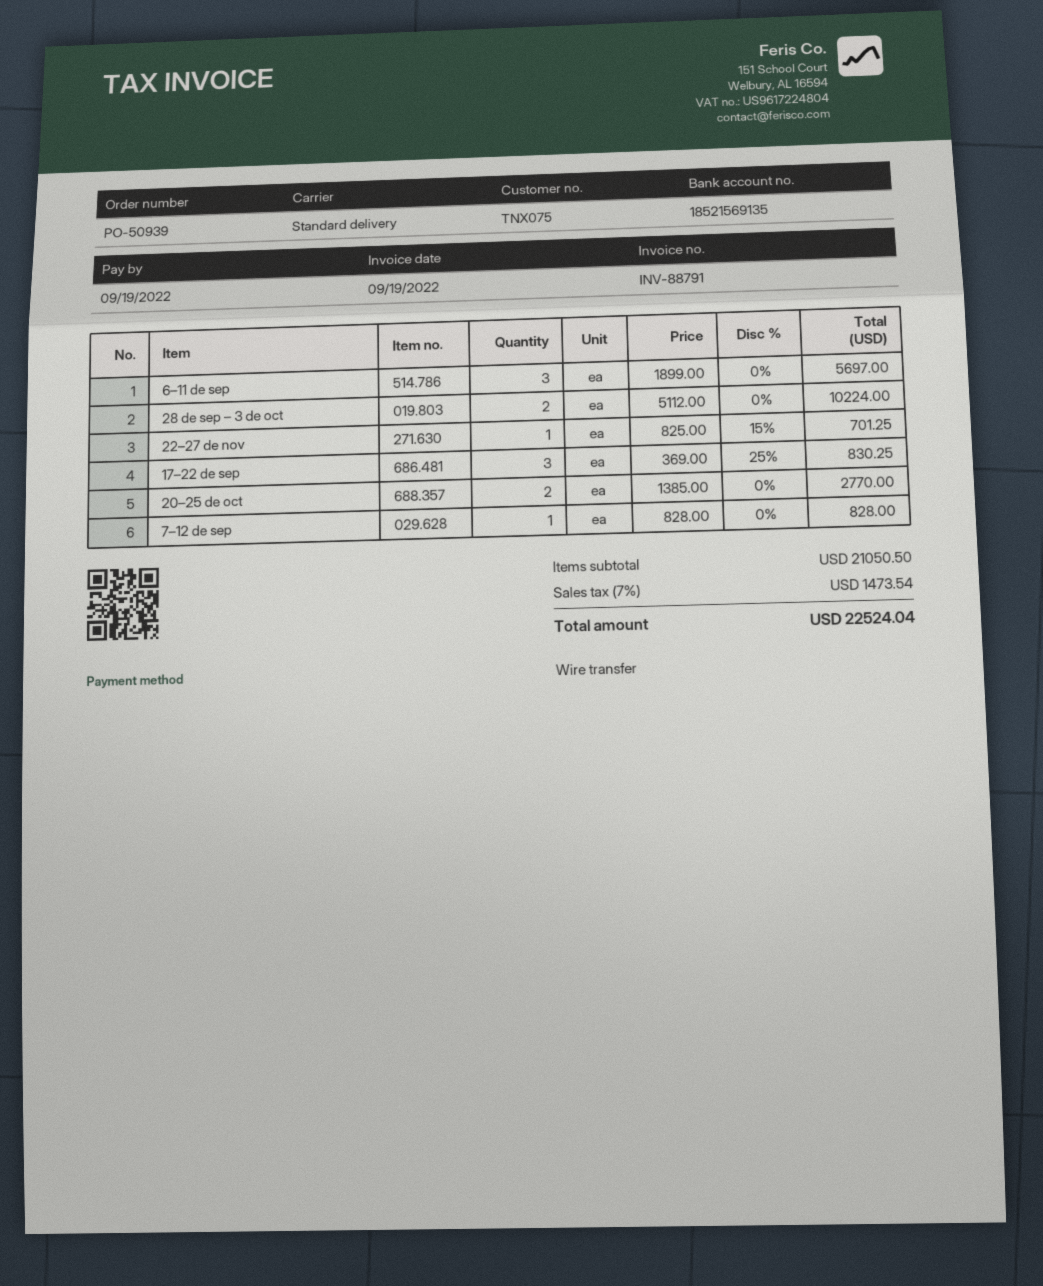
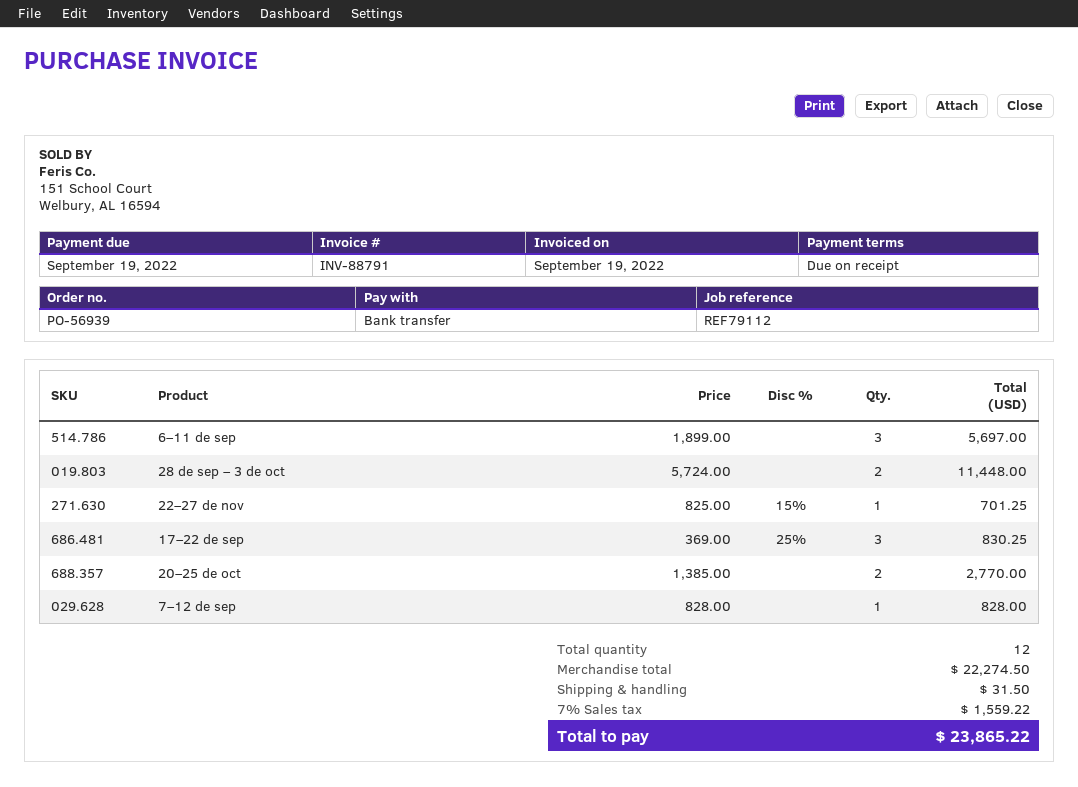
order number: PO-50939 -> PO-56939
28 de sep – 3 de oct: 2 x 5112.00 = 10224.00 -> 2 x 5724.00 = 11448.00
subtotal: 21050.50 -> 22274.50
shipping: none -> 31.50
tax: 7% = 1473.54 -> 7% = 1559.22
total: 22524.04 -> 23865.22

